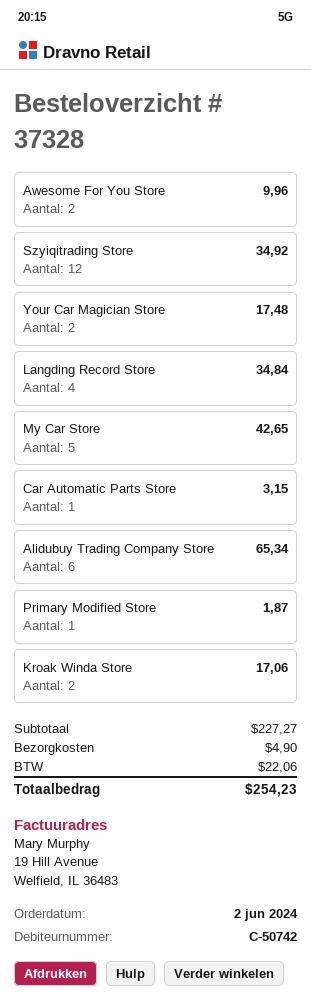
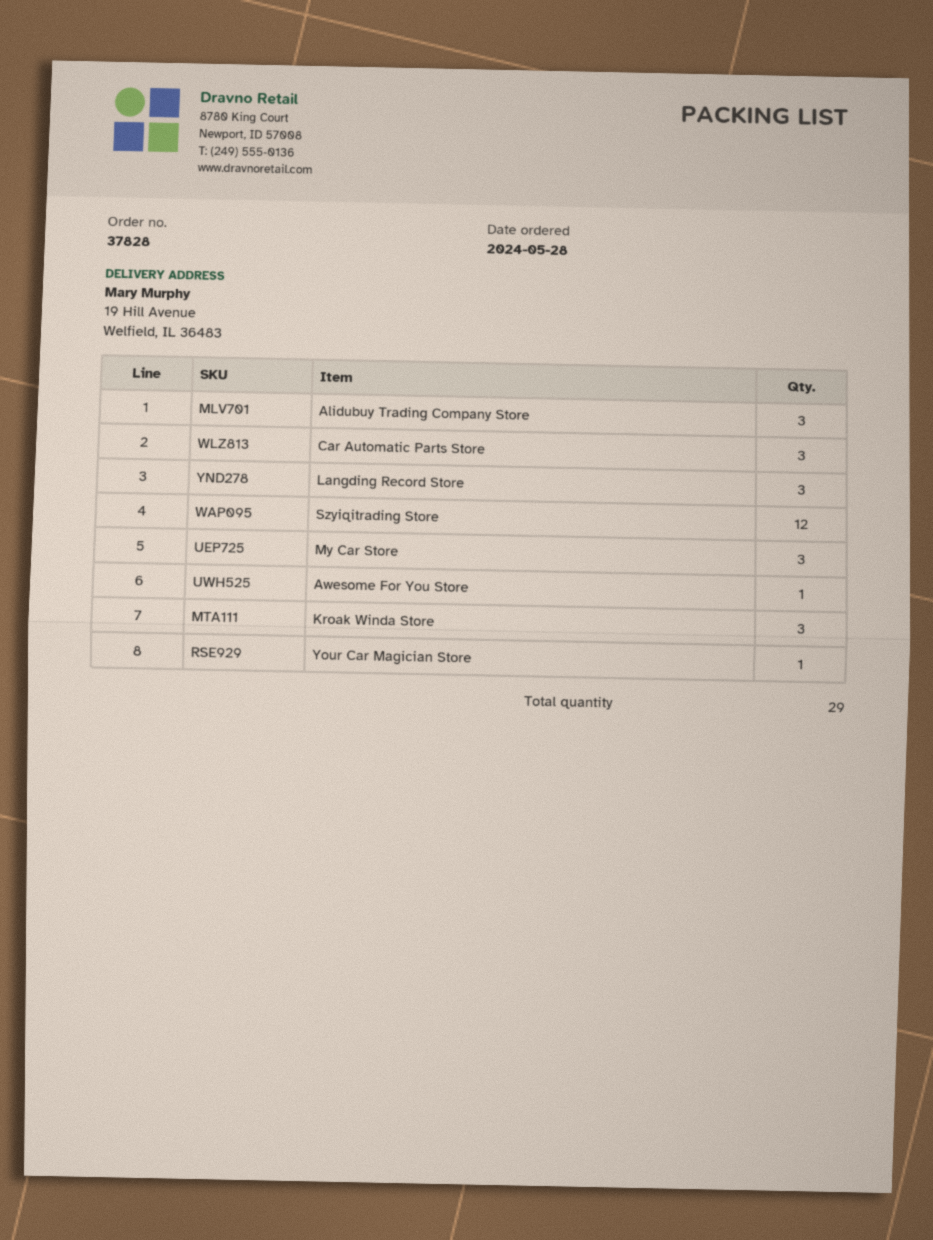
order number: 37328 -> 37828
order date: 2024-06-02 -> 2024-05-28
Awesome For You Store: 2 -> 1
Your Car Magician Store: 2 -> 1
Langding Record Store: 4 -> 3
My Car Store: 5 -> 3
Car Automatic Parts Store: 1 -> 3
Alidubuy Trading Company Store: 6 -> 3
Primary Modified Store: 1 -> none
Kroak Winda Store: 2 -> 3

